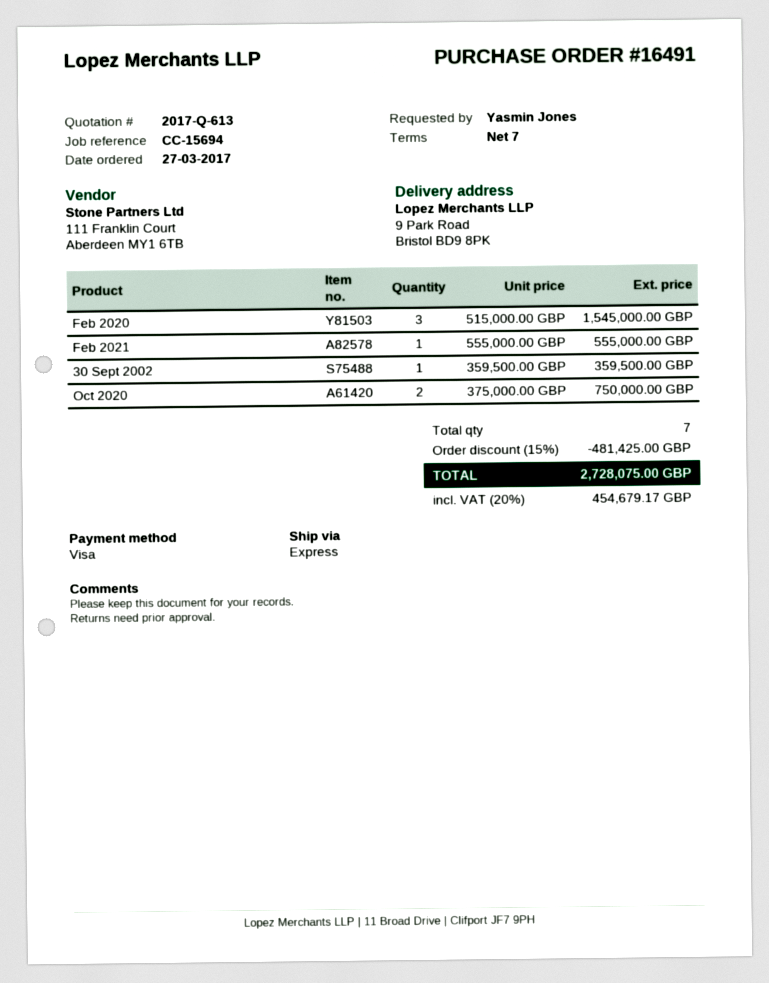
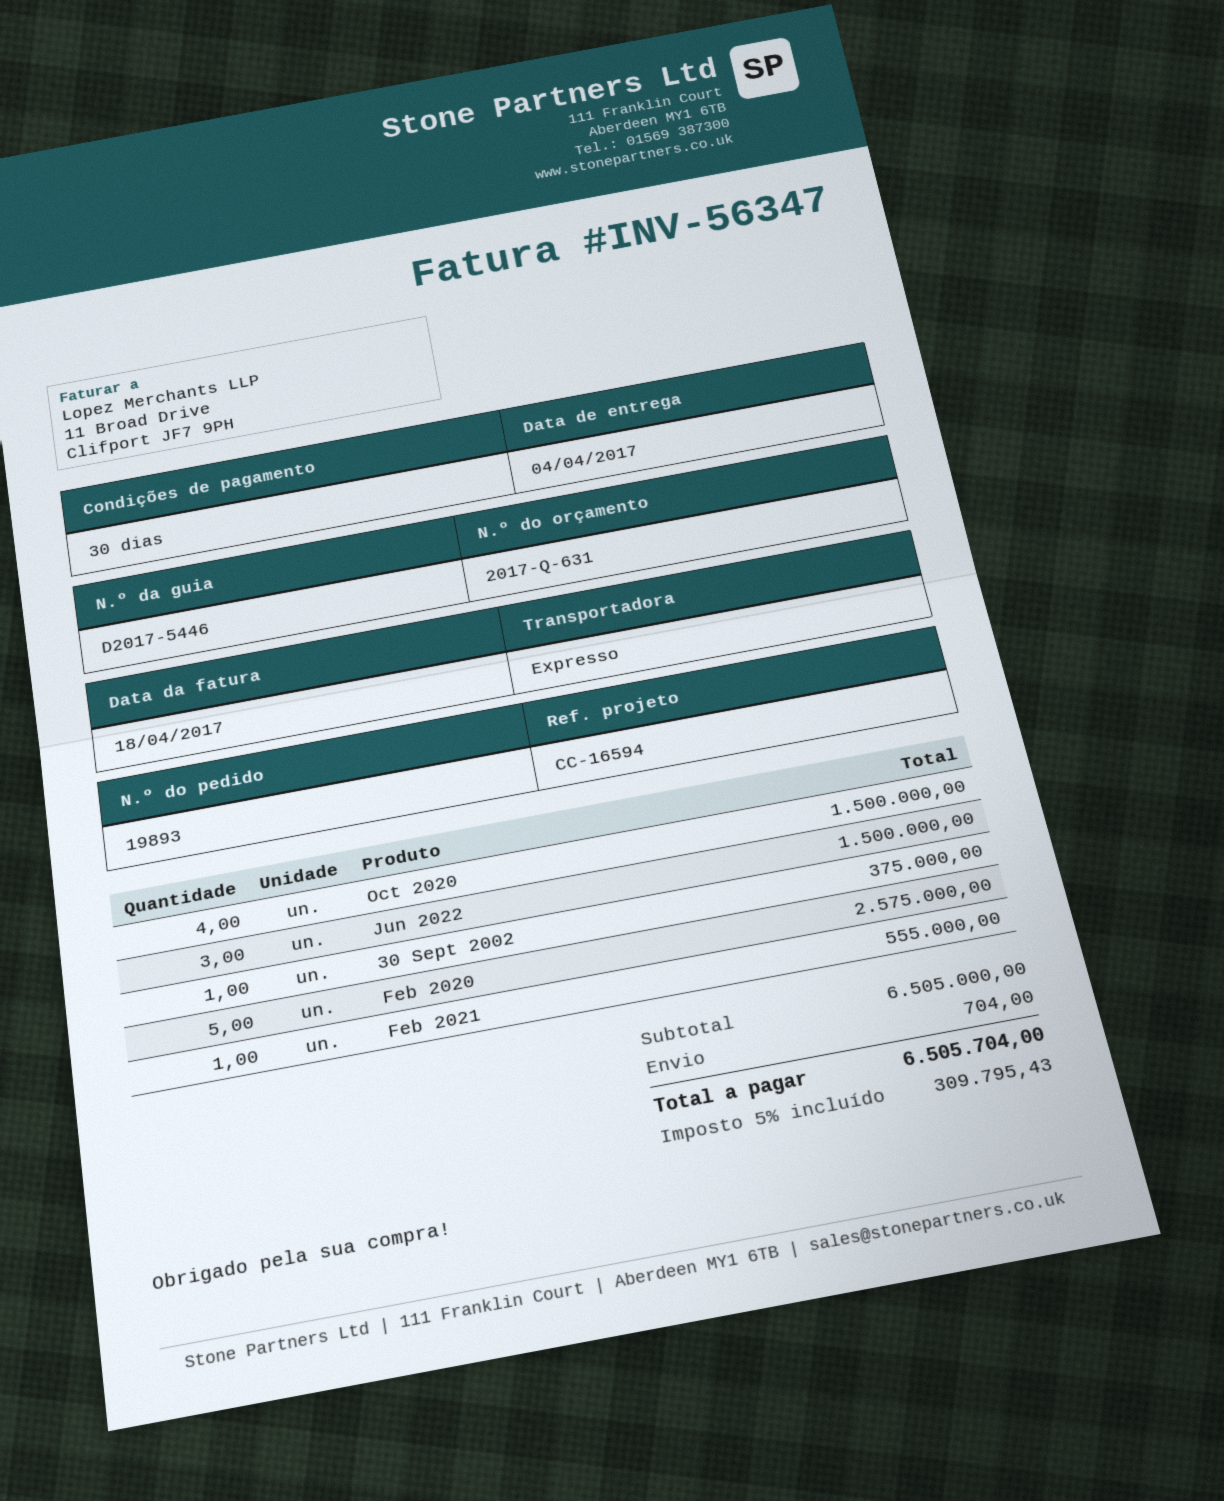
quote number: 2017-Q-613 -> 2017-Q-631
order number: 16491 -> 19893
payment terms: 7 days -> 30 days
reference: CC-15694 -> CC-16594
Feb 2020: 3 for 1545000.00 -> 5 for 2575000.00
30 Sept 2002: 1 for 359500.00 -> 1 for 375000.00
Oct 2020: 2 for 750000.00 -> 4 for 1500000.00
Jun 2022: none -> 3 for 1500000.00
discount: 15% = 481425.00 -> none
shipping: none -> 704.00
tax: 20% = 454679.17 -> 5% = 309795.43
total: 2728075.00 -> 6505704.00

